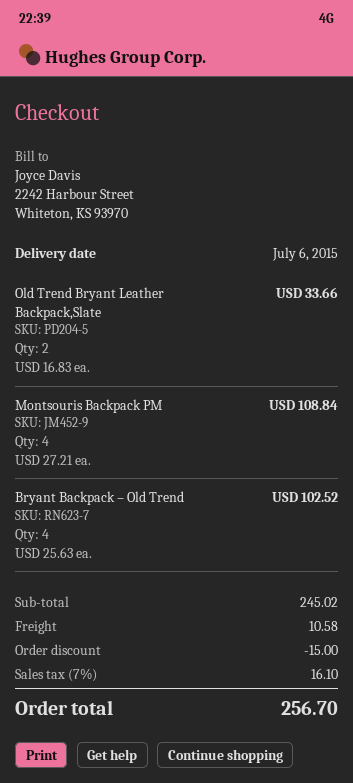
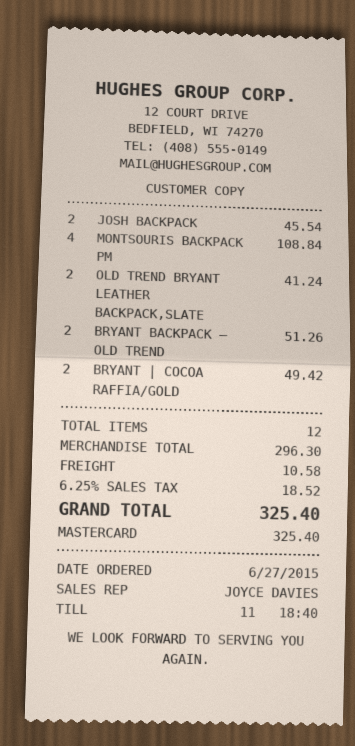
Old Trend Bryant Leather Backpack,Slate: 2 for 33.66 -> 2 for 41.24
Bryant Backpack – Old Trend: 4 for 102.52 -> 2 for 51.26
JOSH BACKPACK: none -> 2 for 45.54
BRYANT | COCOA RAFFIA/GOLD: none -> 2 for 49.42
subtotal: 245.02 -> 296.30
discount: 15.00 -> none
tax: 7% = 16.10 -> 6.25% = 18.52
total: 256.70 -> 325.40

